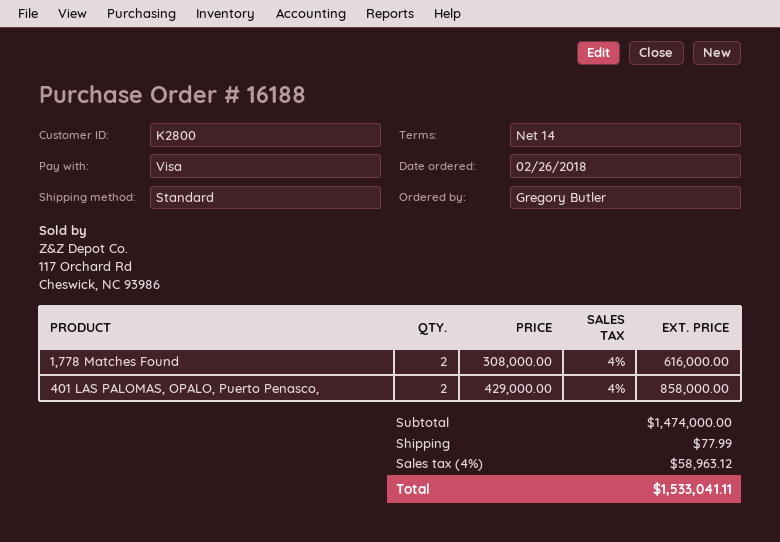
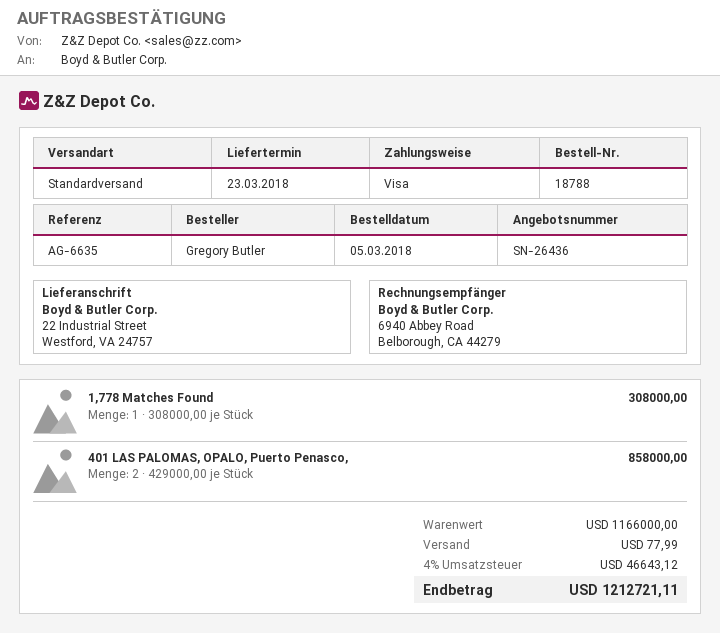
order number: 16188 -> 18788
order date: 2018-02-26 -> 2018-03-05
1,778 Matches Found: 2 x 308000.00 = 616000.00 -> 1 x 308000.00 = 308000.00
subtotal: 1474000.00 -> 1166000.00
tax: 4% = 58963.12 -> 4% = 46643.12
total: 1533041.11 -> 1212721.11

